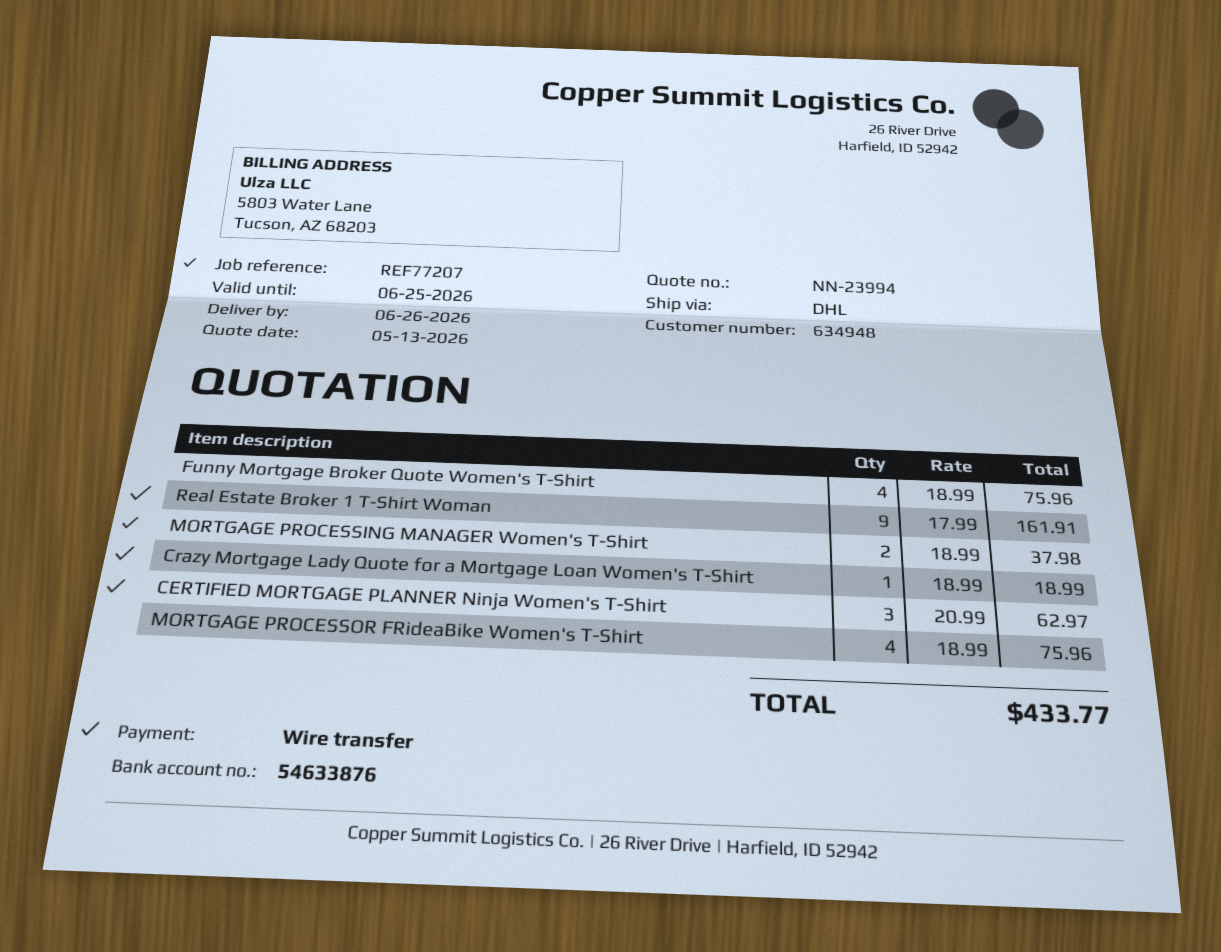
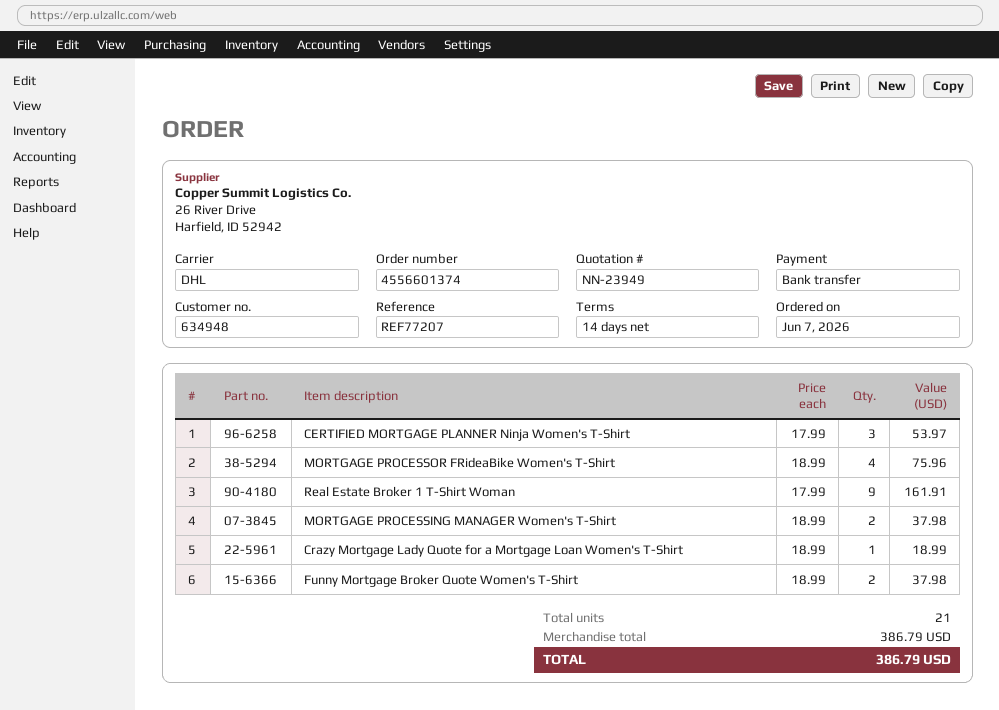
quote number: NN-23994 -> NN-23949
Funny Mortgage Broker Quote Women's T-Shirt: 4 x 18.99 = 75.96 -> 2 x 18.99 = 37.98
CERTIFIED MORTGAGE PLANNER Ninja Women's T-Shirt: 3 x 20.99 = 62.97 -> 3 x 17.99 = 53.97
total: 433.77 -> 386.79

